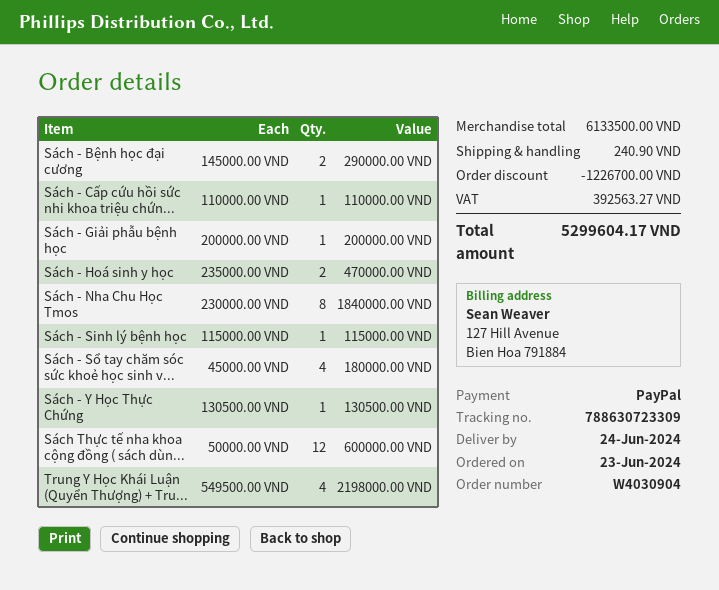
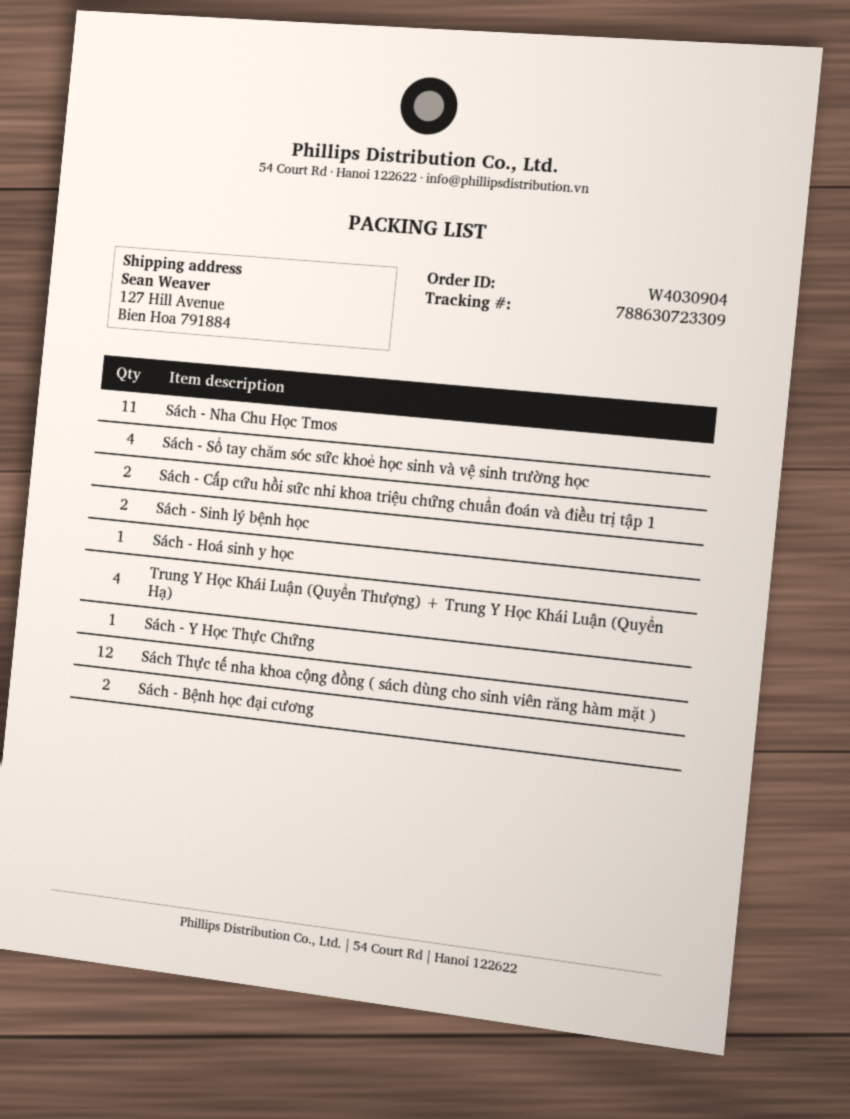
Sách - Cấp cứu hồi sức nhi khoa triệu chứn...: 1 -> 2
Sách - Giải phẫu bệnh học: 1 -> none
Sách - Hoá sinh y học: 2 -> 1
Sách - Nha Chu Học Tmos: 8 -> 11
Sách - Sinh lý bệnh học: 1 -> 2

